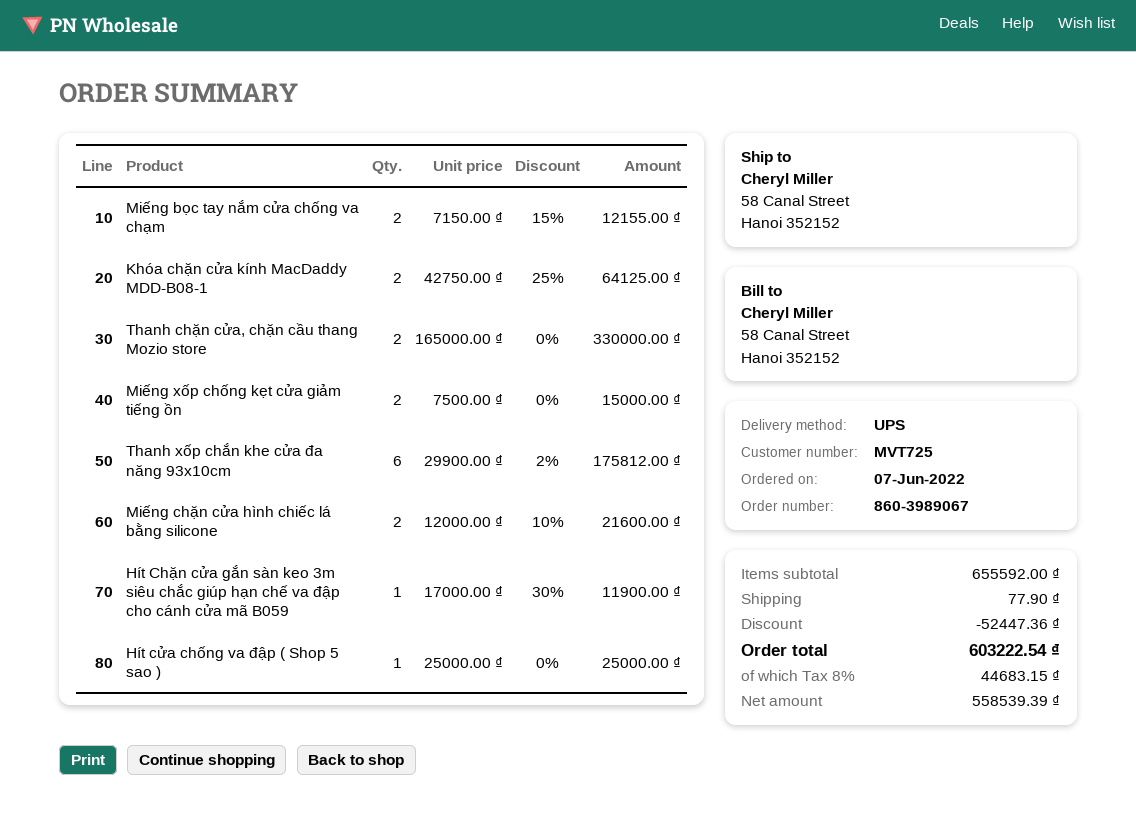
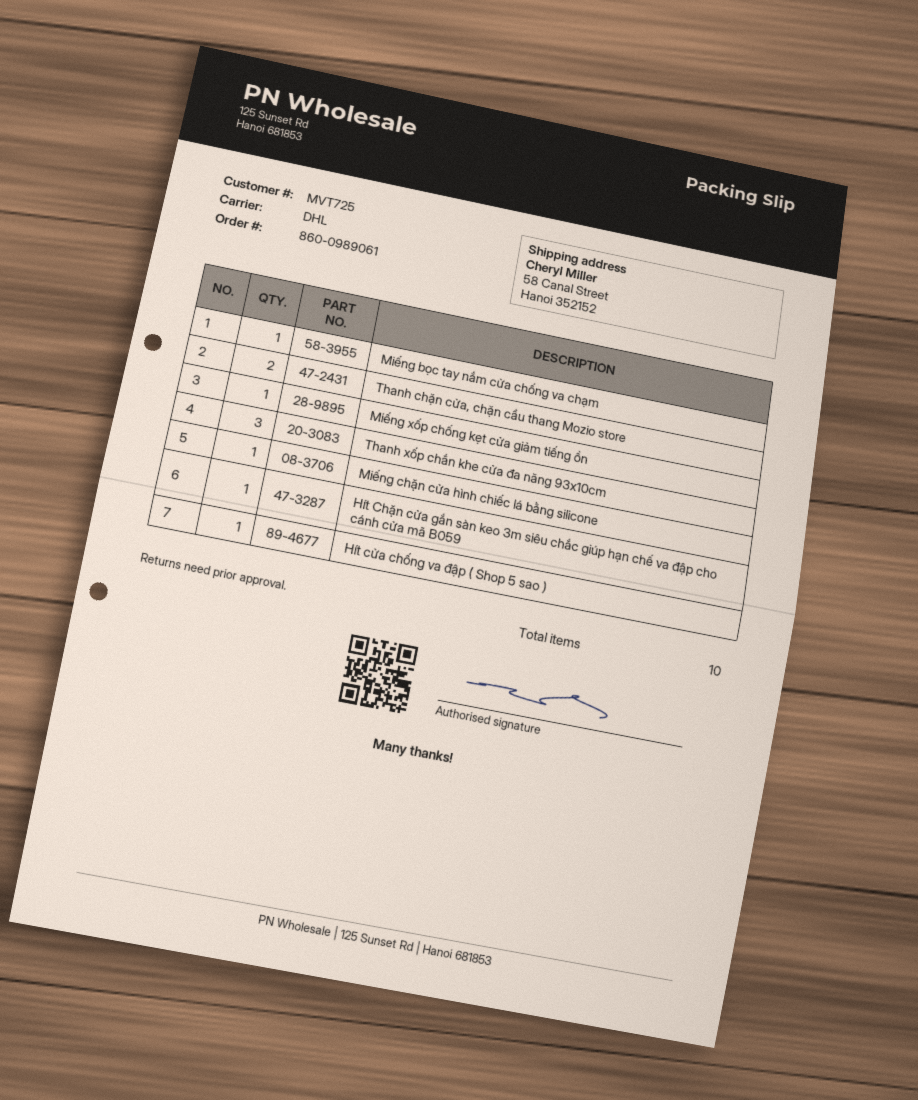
order number: 860-3989067 -> 860-0989061
shipping method: UPS -> DHL
Miếng bọc tay nắm cửa chống va chạm: 2 -> 1
Khóa chặn cửa kính MacDaddy MDD-B08-1: 2 -> none
Miếng xốp chống kẹt cửa giảm tiếng ồn: 2 -> 1
Thanh xốp chắn khe cửa đa năng 93x10cm: 6 -> 3
Miếng chặn cửa hình chiếc lá bằng silicone: 2 -> 1

